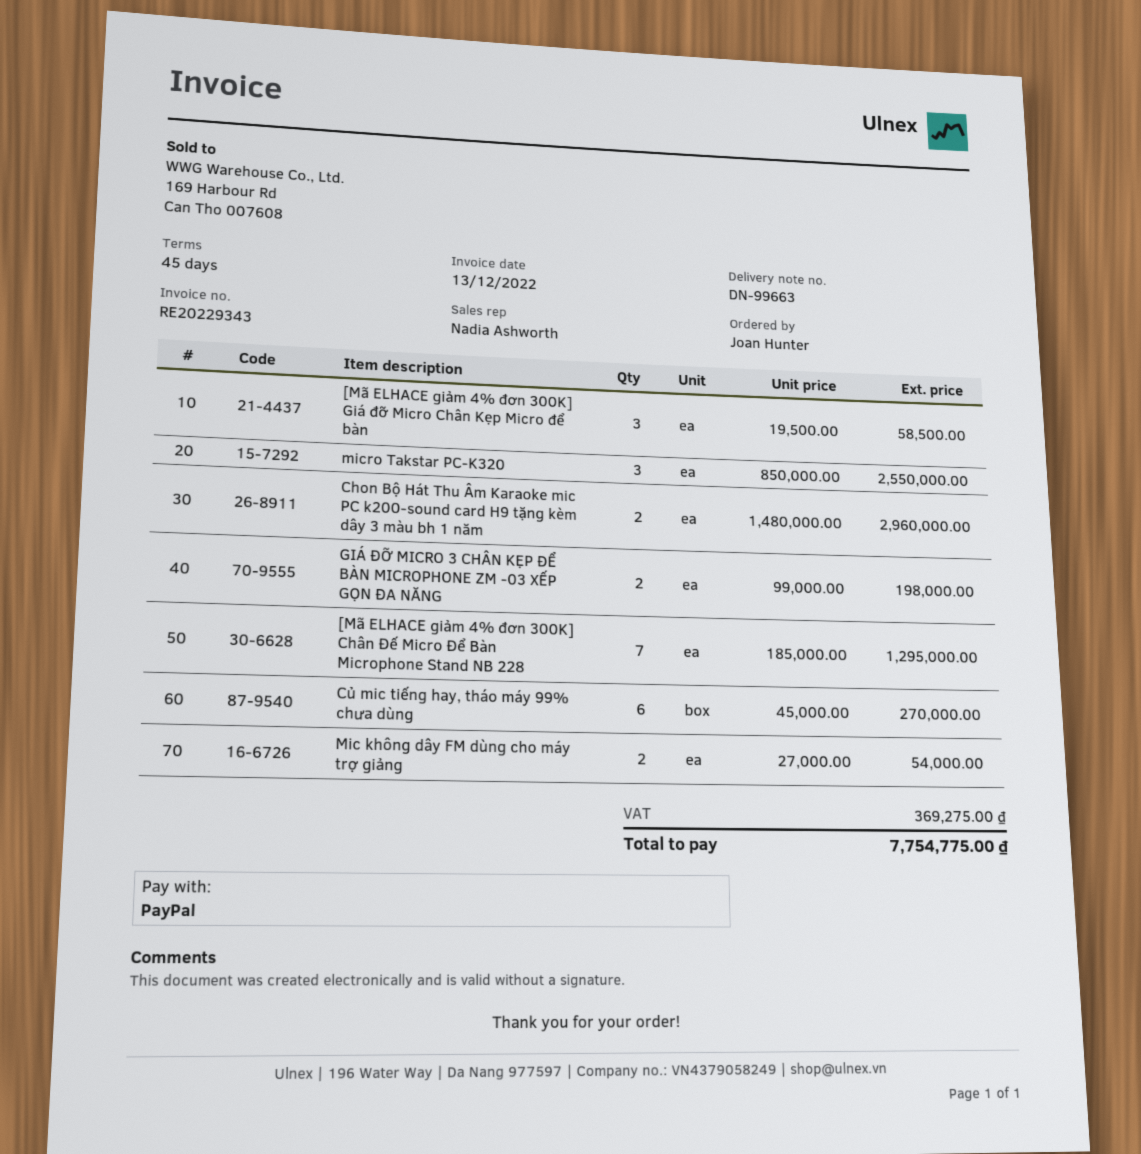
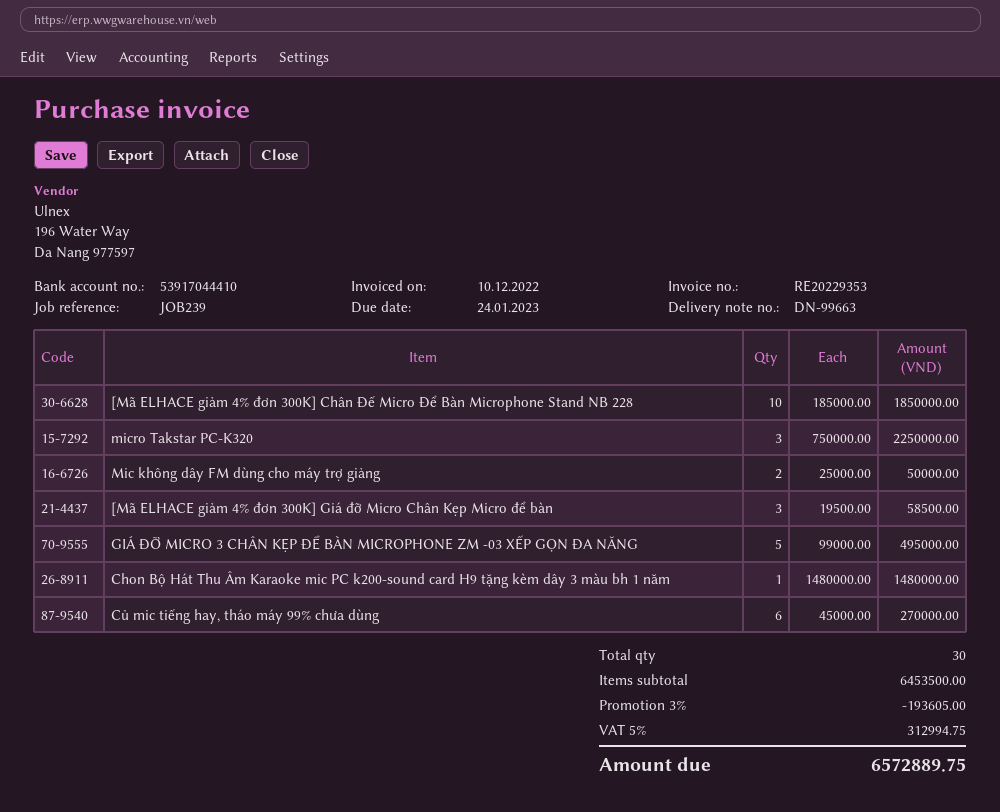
invoice number: RE20229343 -> RE20229353
invoice date: 2022-12-13 -> 2022-12-10
micro Takstar PC-K320: 3 x 850000.00 = 2550000.00 -> 3 x 750000.00 = 2250000.00
Chon Bộ Hát Thu Âm Karaoke mic PC k200-sound card H9 tặng kèm dây 3 màu bh 1 năm: 2 x 1480000.00 = 2960000.00 -> 1 x 1480000.00 = 1480000.00
GIÁ ĐỠ MICRO 3 CHÂN KẸP ĐỂ BÀN MICROPHONE ZM -03 XẾP GỌN ĐA NĂNG: 2 x 99000.00 = 198000.00 -> 5 x 99000.00 = 495000.00
[Mã ELHACE giảm 4% đơn 300K] Chân Đế Micro Để Bàn Microphone Stand NB 228: 7 x 185000.00 = 1295000.00 -> 10 x 185000.00 = 1850000.00
Mic không dây FM dùng cho máy trợ giảng: 2 x 27000.00 = 54000.00 -> 2 x 25000.00 = 50000.00
discount: none -> 3% = 193605.00
tax: 369275.00 -> 312994.75
total: 7754775.00 -> 6572889.75

